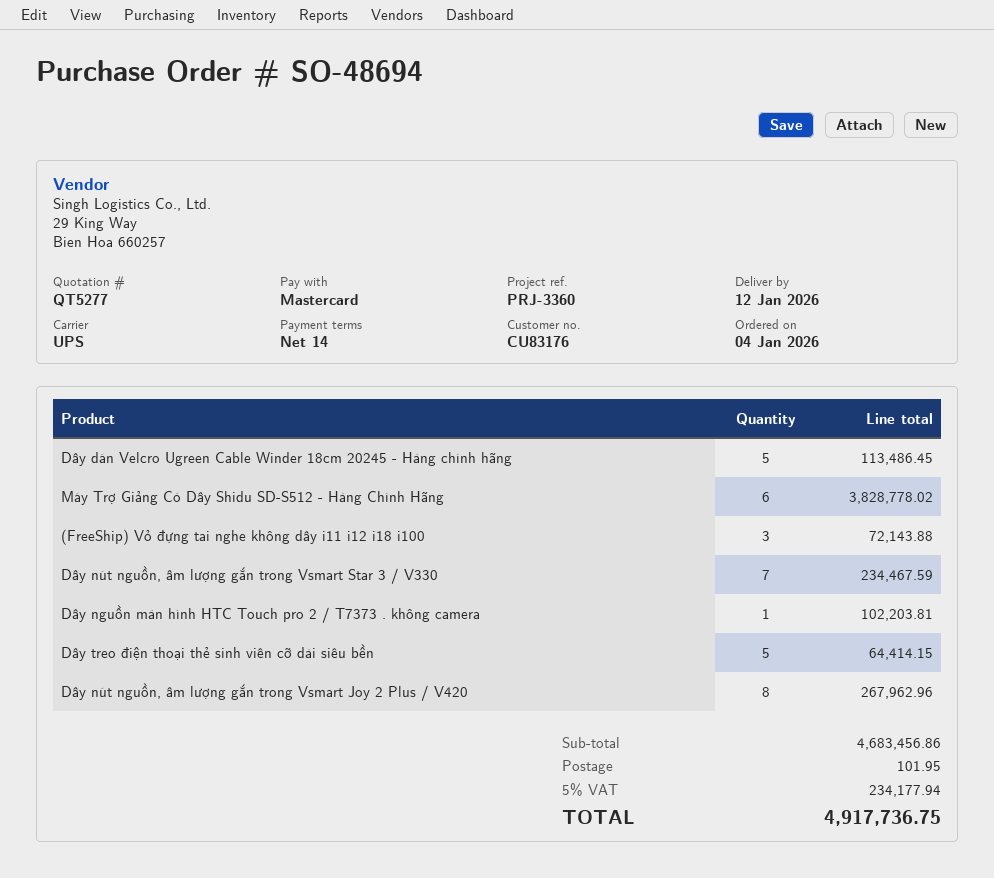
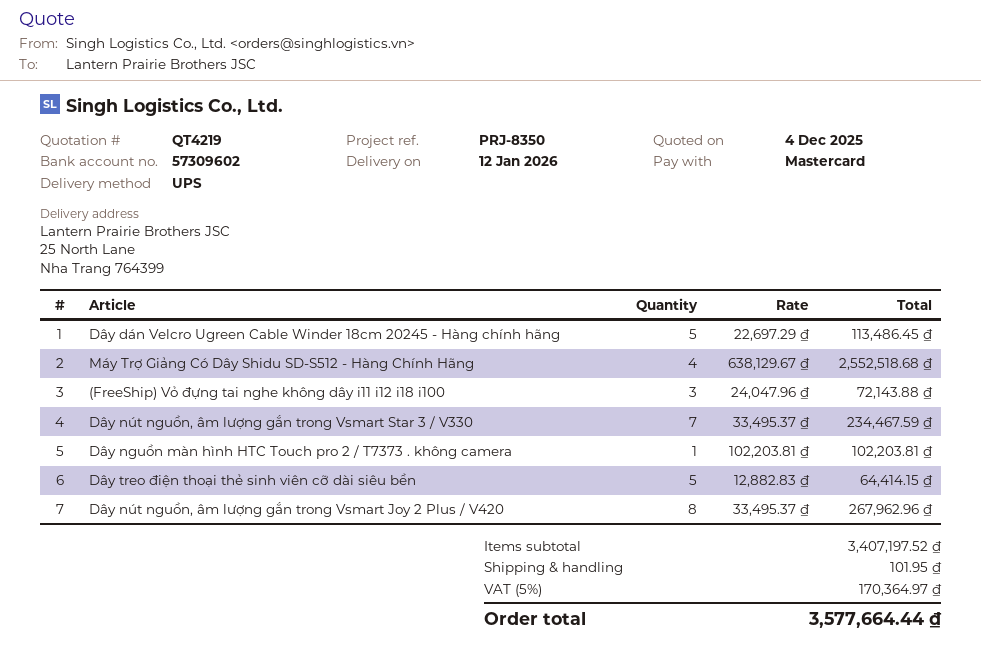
quote number: QT5277 -> QT4219
reference: PRJ-3360 -> PRJ-8350
Máy Trợ Giảng Có Dây Shidu SD-S512 - Hàng Chính Hãng: 6 for 3828778.02 -> 4 for 2552518.68
subtotal: 4683456.86 -> 3407197.52
tax: 5% = 234177.94 -> 5% = 170364.97
total: 4917736.75 -> 3577664.44

